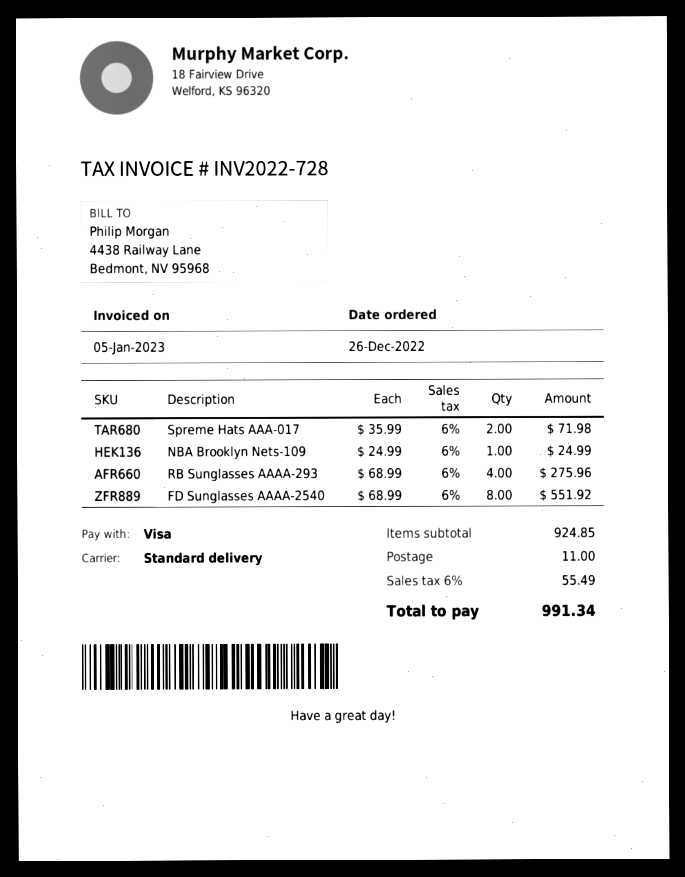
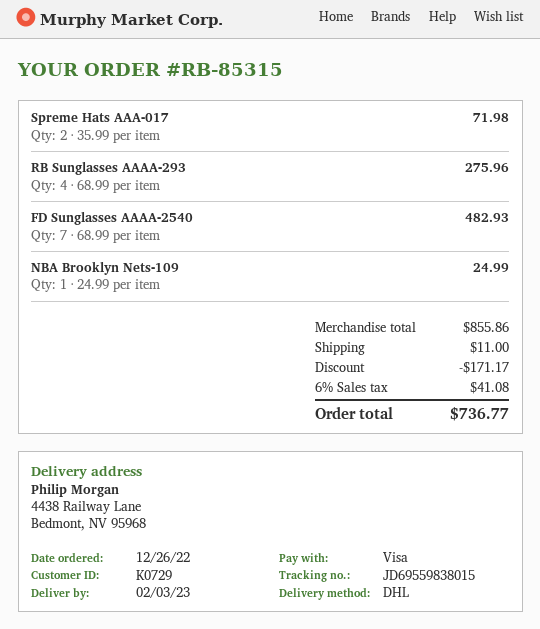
shipping method: standard -> DHL
FD Sunglasses AAAA-2540: 8 x 68.99 = 551.92 -> 7 x 68.99 = 482.93
subtotal: 924.85 -> 855.86
discount: none -> 171.17
tax: 6% = 55.49 -> 6% = 41.08
total: 991.34 -> 736.77

